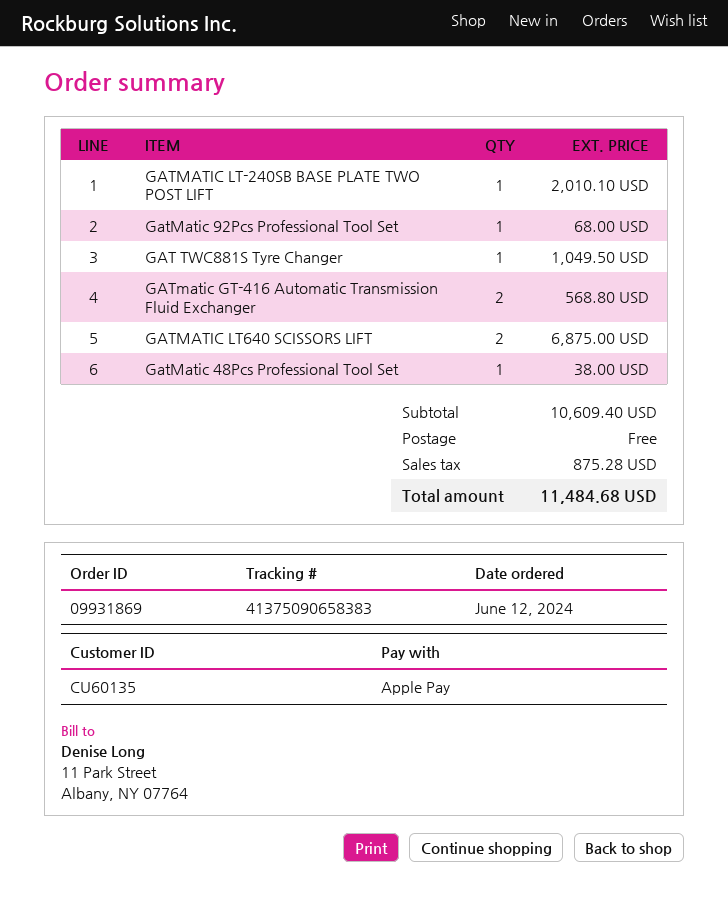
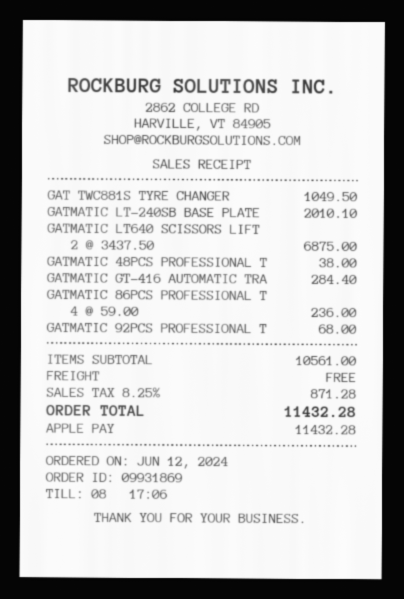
GATmatic GT-416 Automatic Transmission Fluid Exchanger: 2 for 568.80 -> 1 for 284.40
GATMATIC 86PCS PROFESSIONAL T: none -> 4 for 236.00
subtotal: 10609.40 -> 10561.00
tax: 875.28 -> 871.28
total: 11484.68 -> 11432.28

